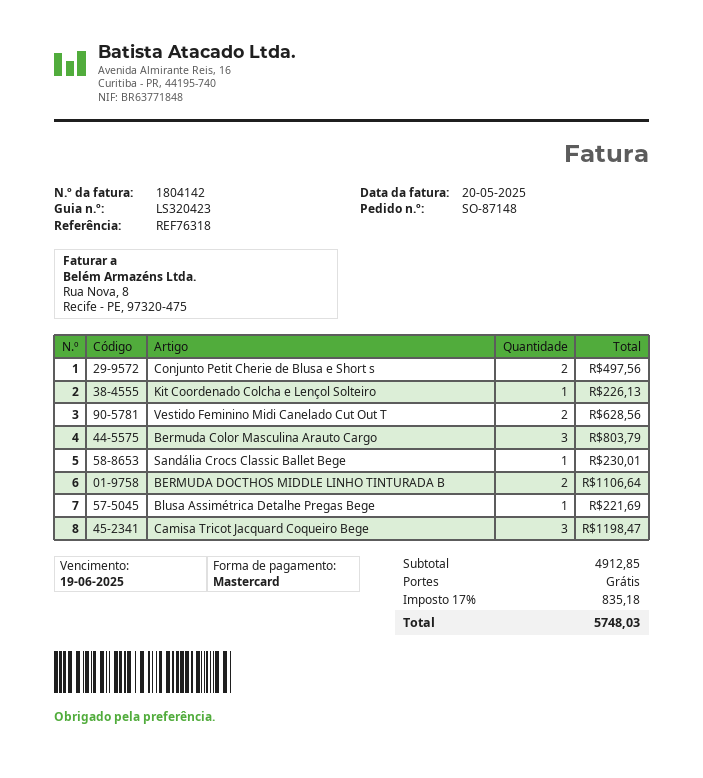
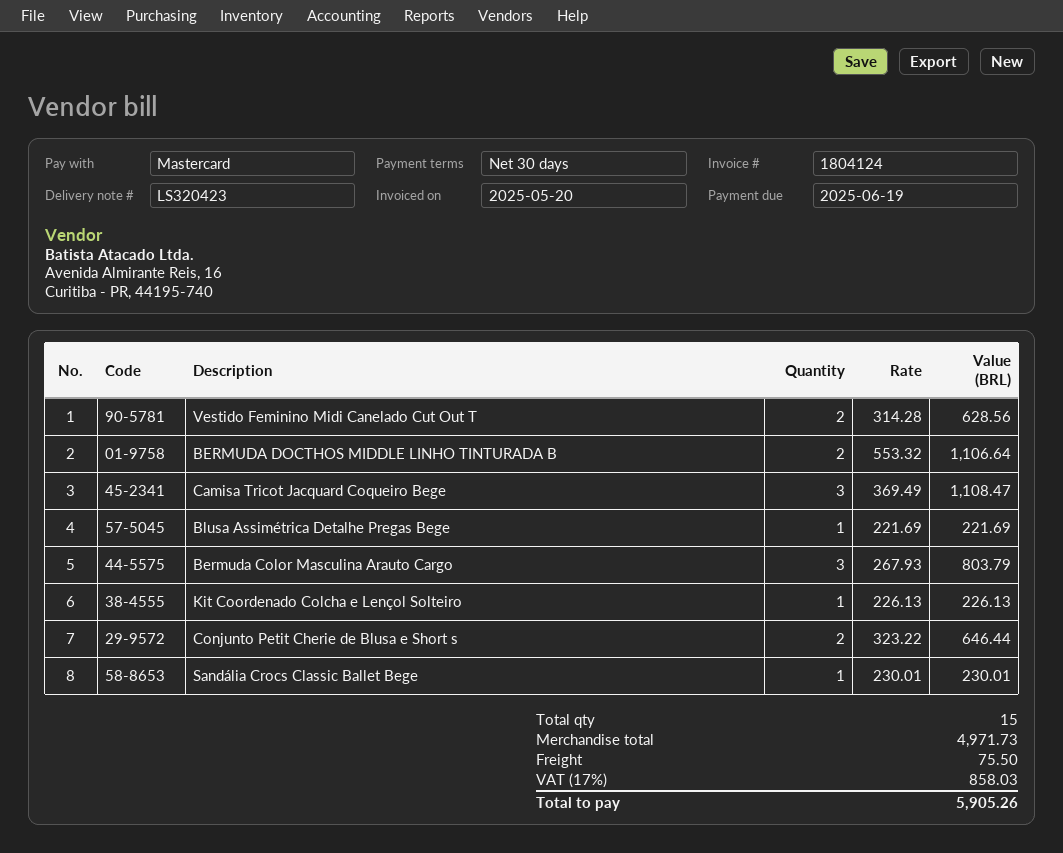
invoice number: 1804142 -> 1804124
Conjunto Petit Cherie de Blusa e Short s: 2 for 497.56 -> 2 for 646.44
Camisa Tricot Jacquard Coqueiro Bege: 3 for 1198.47 -> 3 for 1108.47
subtotal: 4912.85 -> 4971.73
shipping: 0.00 -> 75.50
tax: 17% = 835.18 -> 17% = 858.03
total: 5748.03 -> 5905.26

